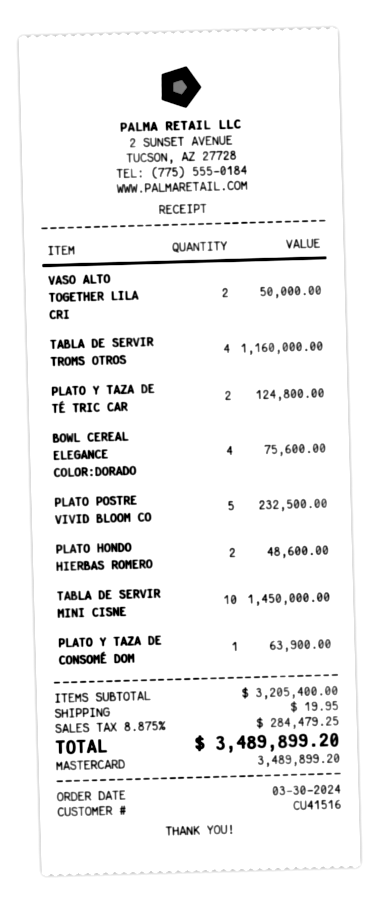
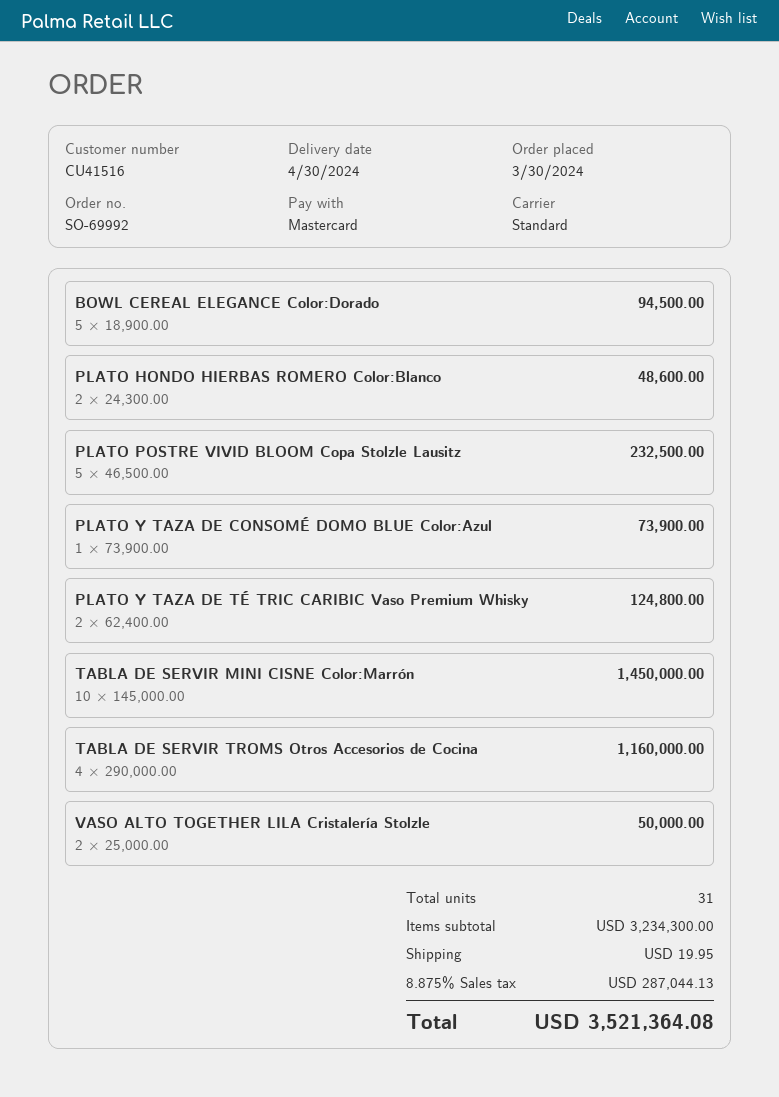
BOWL CEREAL ELEGANCE COLOR:DORADO: 4 for 75600.00 -> 5 for 94500.00
PLATO Y TAZA DE CONSOMÉ DOM: 1 for 63900.00 -> 1 for 73900.00
subtotal: 3205400.00 -> 3234300.00
tax: 8.875% = 284479.25 -> 8.875% = 287044.13
total: 3489899.20 -> 3521364.08

